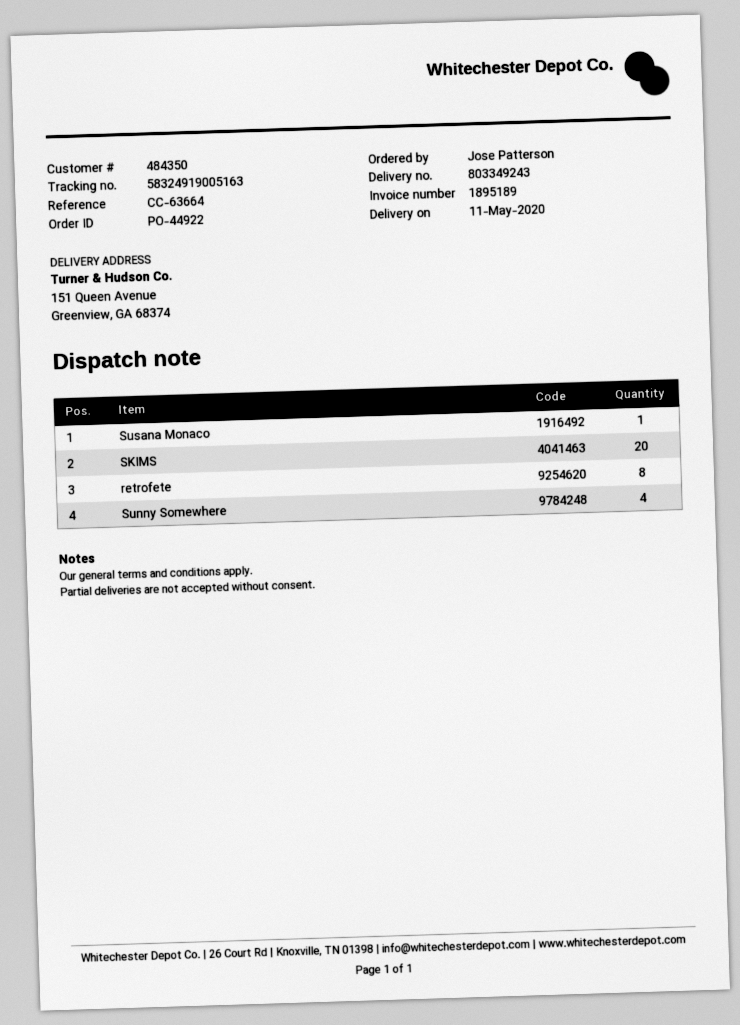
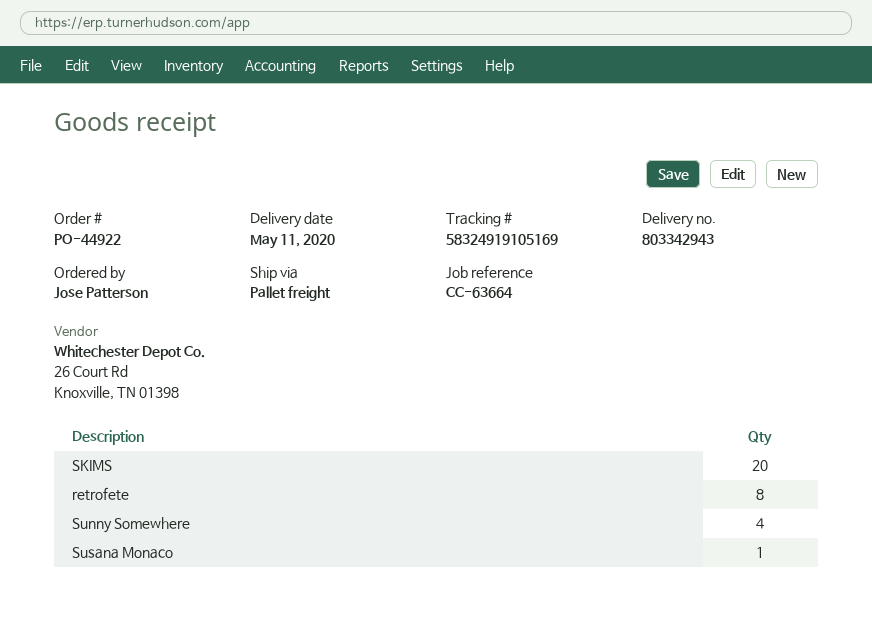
delivery note number: 803349243 -> 803342943
tracking number: 58324919005163 -> 58324919105169

